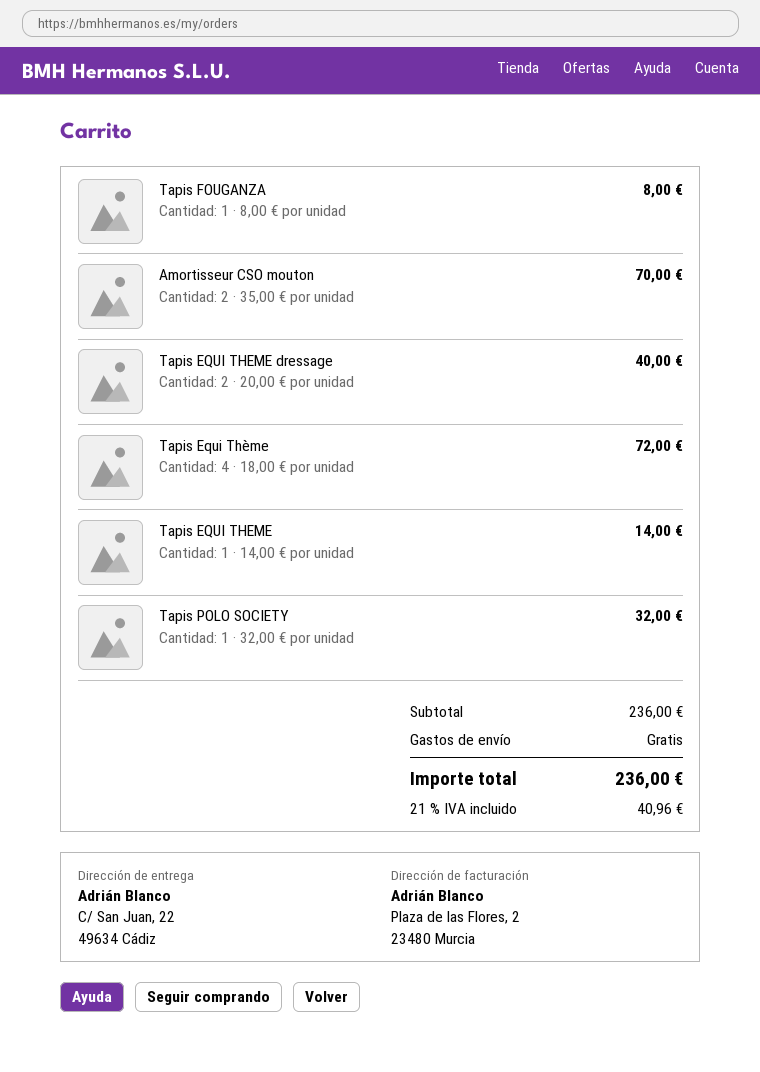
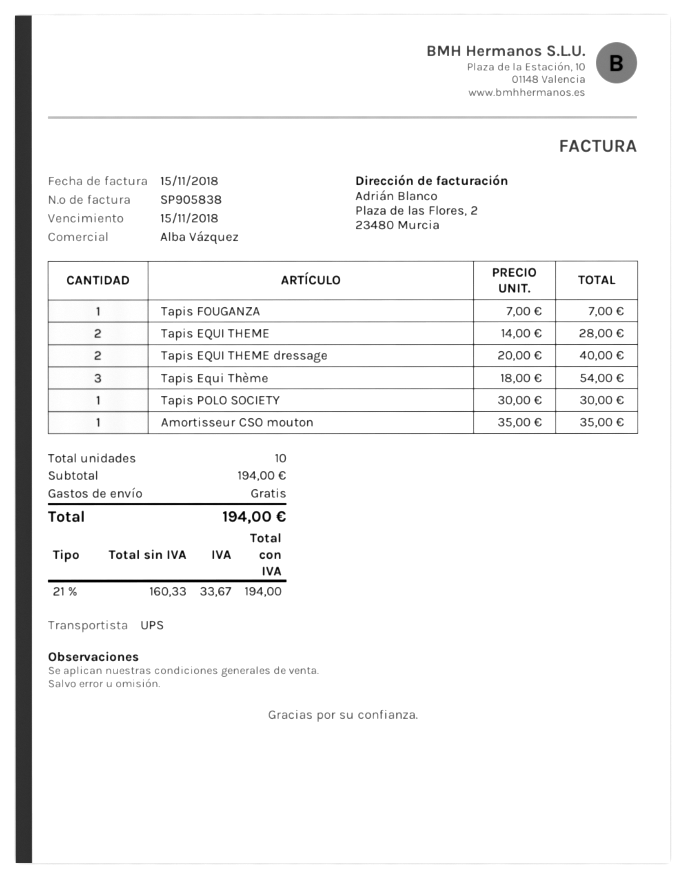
Tapis FOUGANZA: 1 x 8.00 = 8.00 -> 1 x 7.00 = 7.00
Amortisseur CSO mouton: 2 x 35.00 = 70.00 -> 1 x 35.00 = 35.00
Tapis Equi Thème: 4 x 18.00 = 72.00 -> 3 x 18.00 = 54.00
Tapis EQUI THEME: 1 x 14.00 = 14.00 -> 2 x 14.00 = 28.00
Tapis POLO SOCIETY: 1 x 32.00 = 32.00 -> 1 x 30.00 = 30.00
subtotal: 236.00 -> 194.00
tax: 21% = 40.96 -> 21% = 33.67
total: 236.00 -> 194.00

